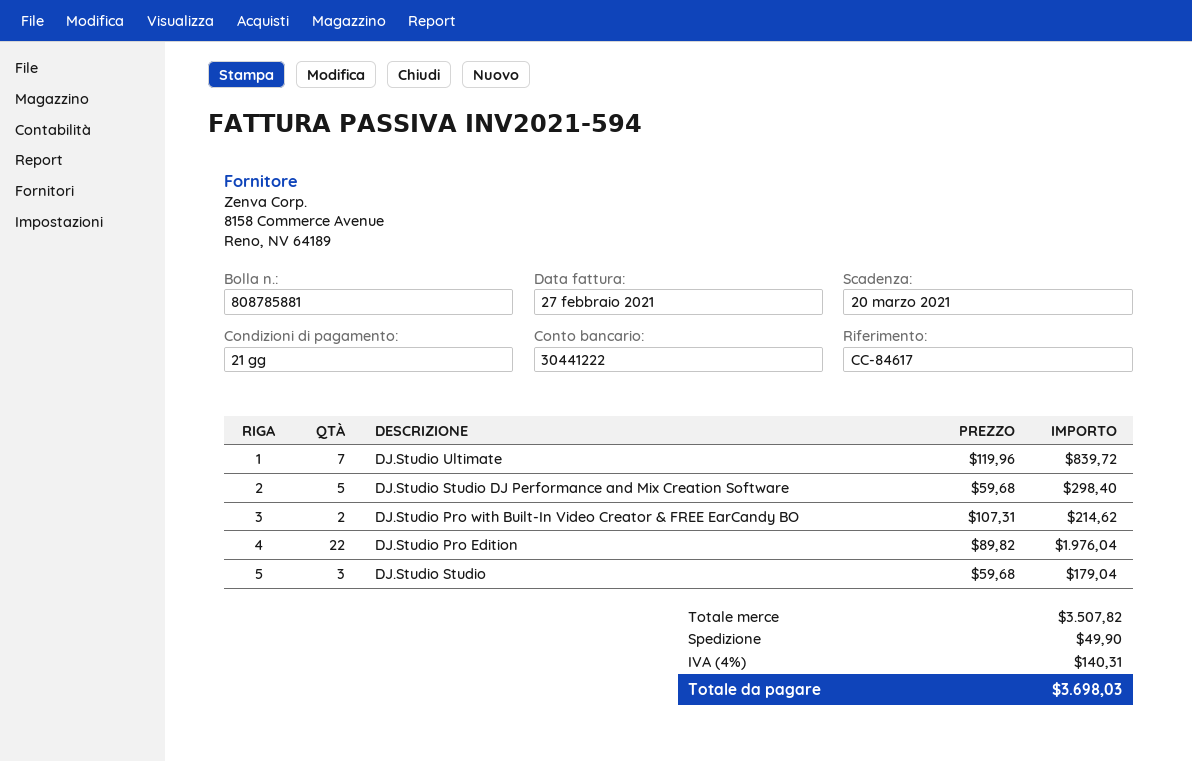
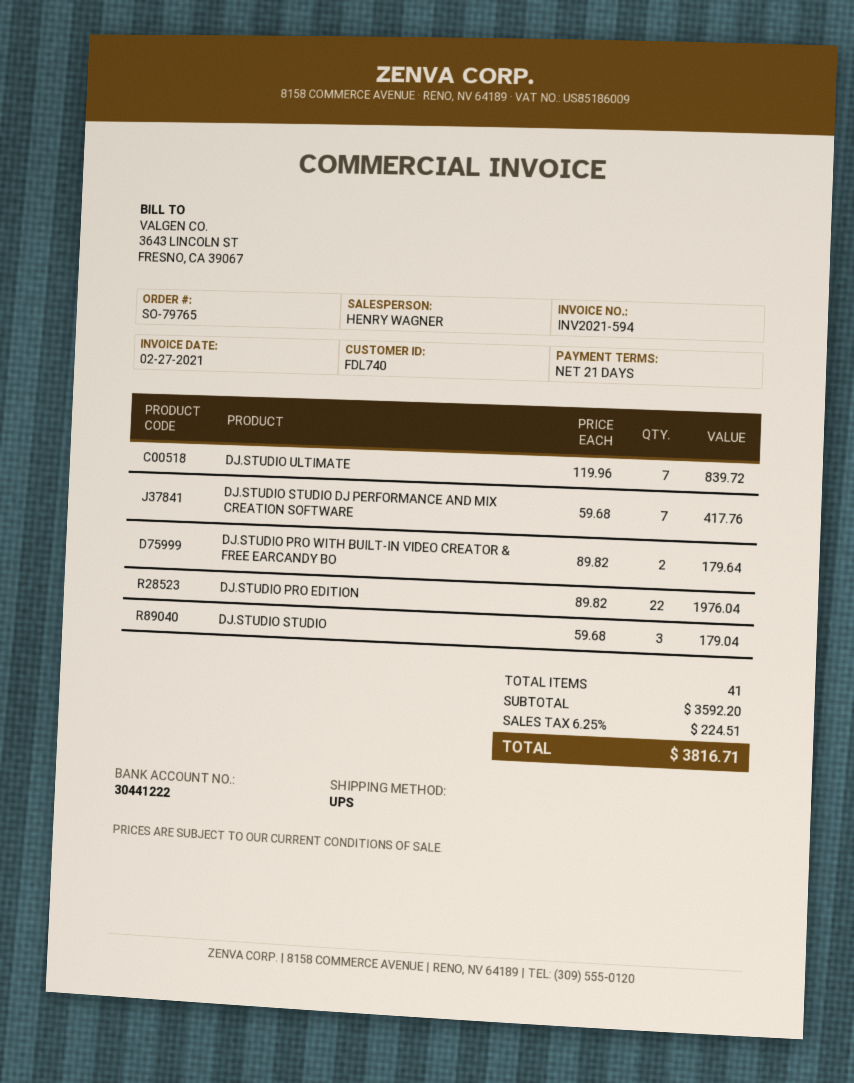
DJ.Studio Studio DJ Performance and Mix Creation Software: 5 x 59.68 = 298.40 -> 7 x 59.68 = 417.76
DJ.Studio Pro with Built-In Video Creator & FREE EarCandy BO: 2 x 107.31 = 214.62 -> 2 x 89.82 = 179.64
subtotal: 3507.82 -> 3592.20
shipping: 49.90 -> none
tax: 4% = 140.31 -> 6.25% = 224.51
total: 3698.03 -> 3816.71

